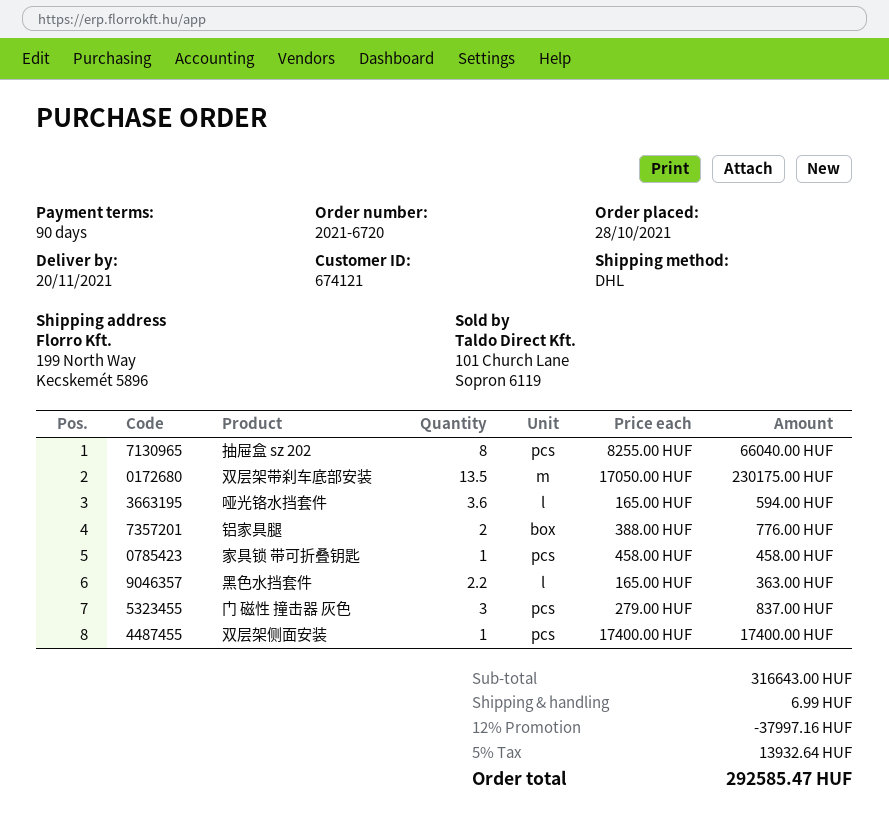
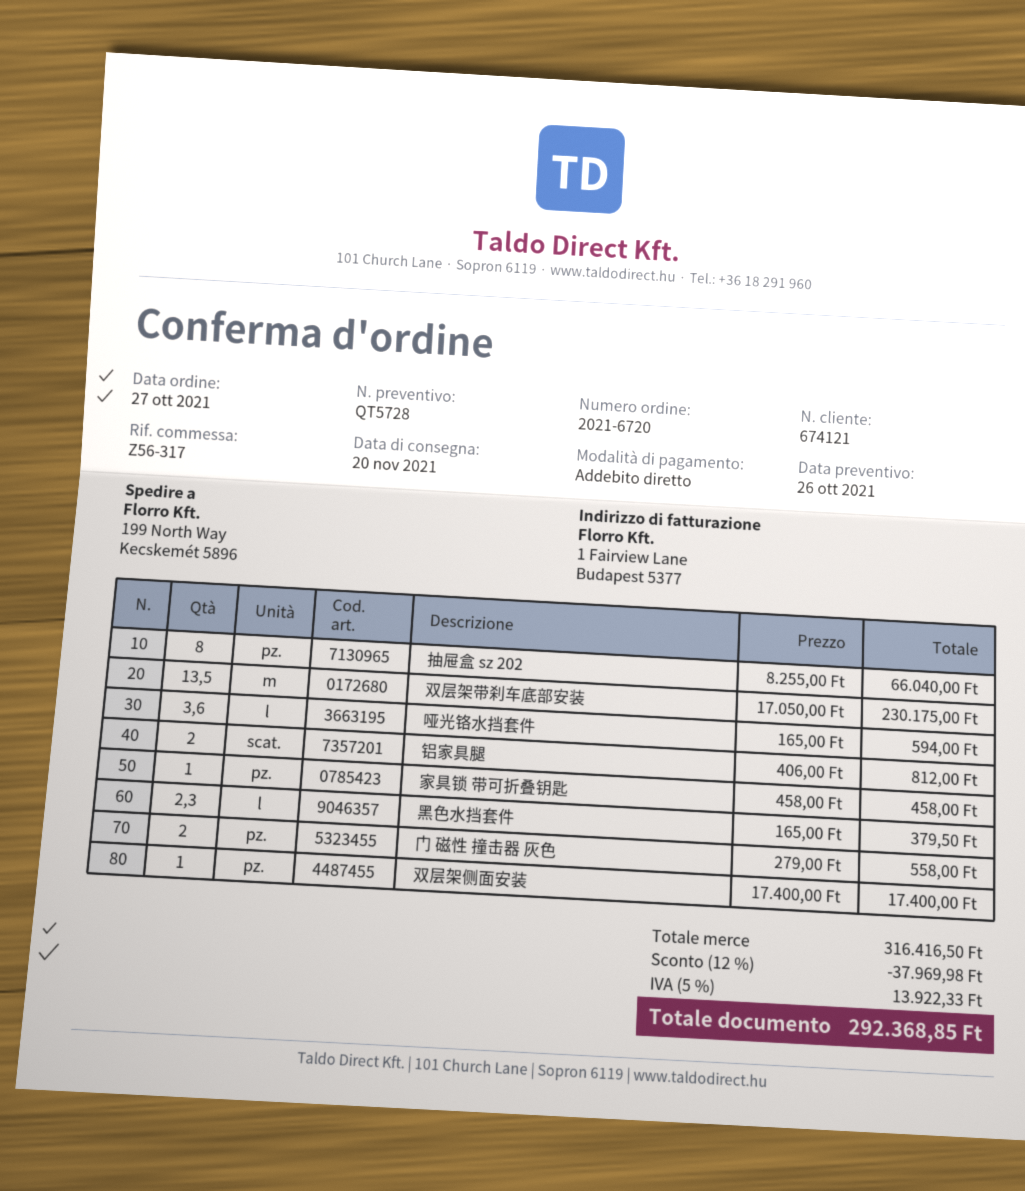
order date: 2021-10-28 -> 2021-10-27
铝家具腿: 2 x 388.00 = 776.00 -> 2 x 406.00 = 812.00
黑色水挡套件: 2.2 x 165.00 = 363.00 -> 2.3 x 165.00 = 379.50
门 磁性 撞击器 灰色: 3 x 279.00 = 837.00 -> 2 x 279.00 = 558.00
subtotal: 316643.00 -> 316416.50
discount: 12% = 37997.16 -> 12% = 37969.98
shipping: 6.99 -> none
tax: 5% = 13932.64 -> 5% = 13922.33
total: 292585.47 -> 292368.85

